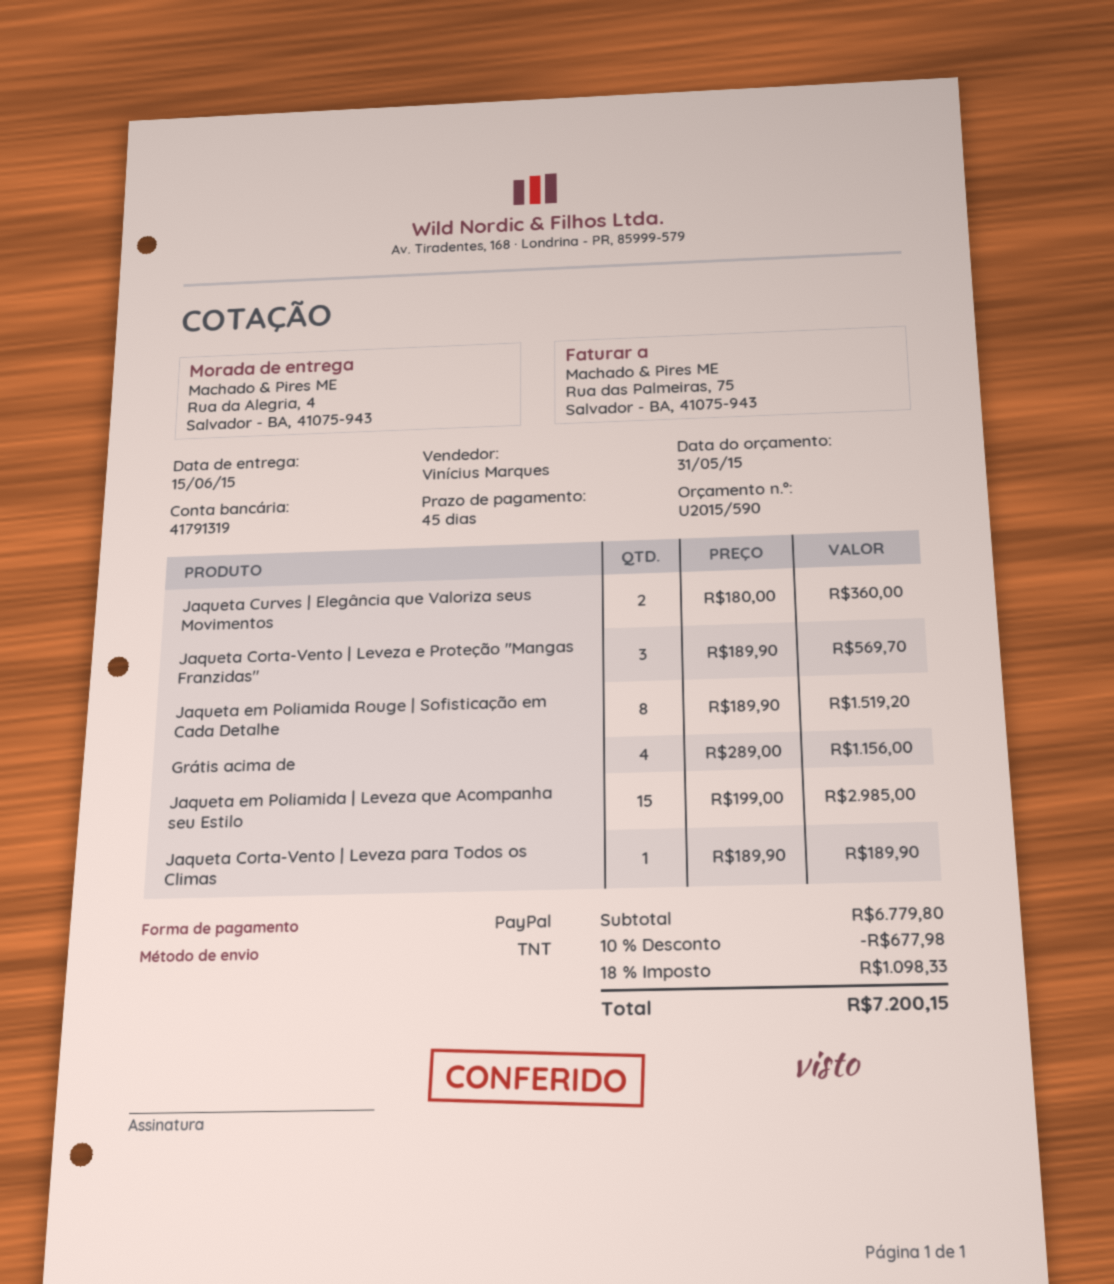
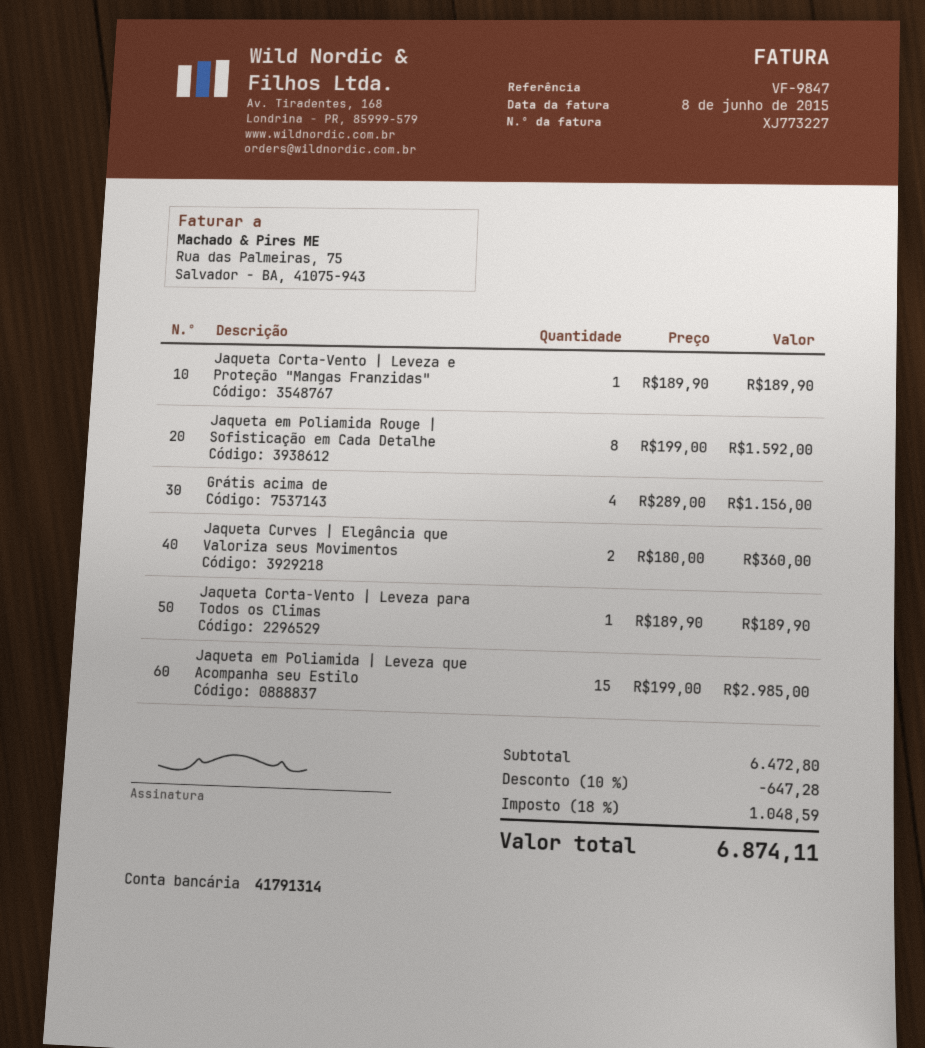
bank account: 41791319 -> 41791314
Jaqueta Corta-Vento | Leveza e Proteção "Mangas Franzidas": 3 x 189.90 = 569.70 -> 1 x 189.90 = 189.90
Jaqueta em Poliamida Rouge | Sofisticação em Cada Detalhe: 8 x 189.90 = 1519.20 -> 8 x 199.00 = 1592.00
subtotal: 6779.80 -> 6472.80
discount: 10% = 677.98 -> 10% = 647.28
tax: 18% = 1098.33 -> 18% = 1048.59
total: 7200.15 -> 6874.11

